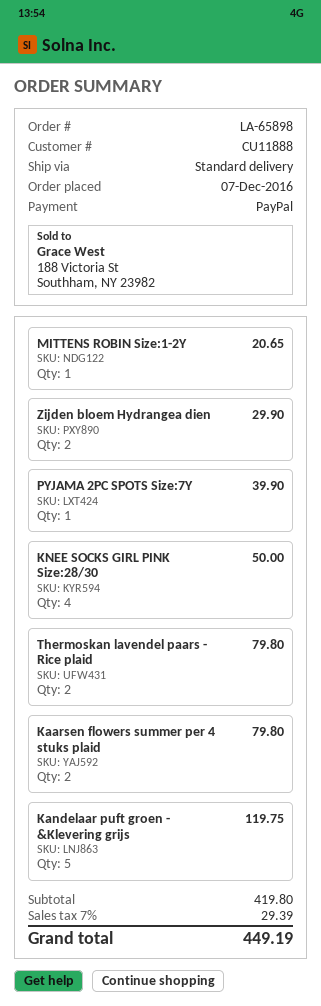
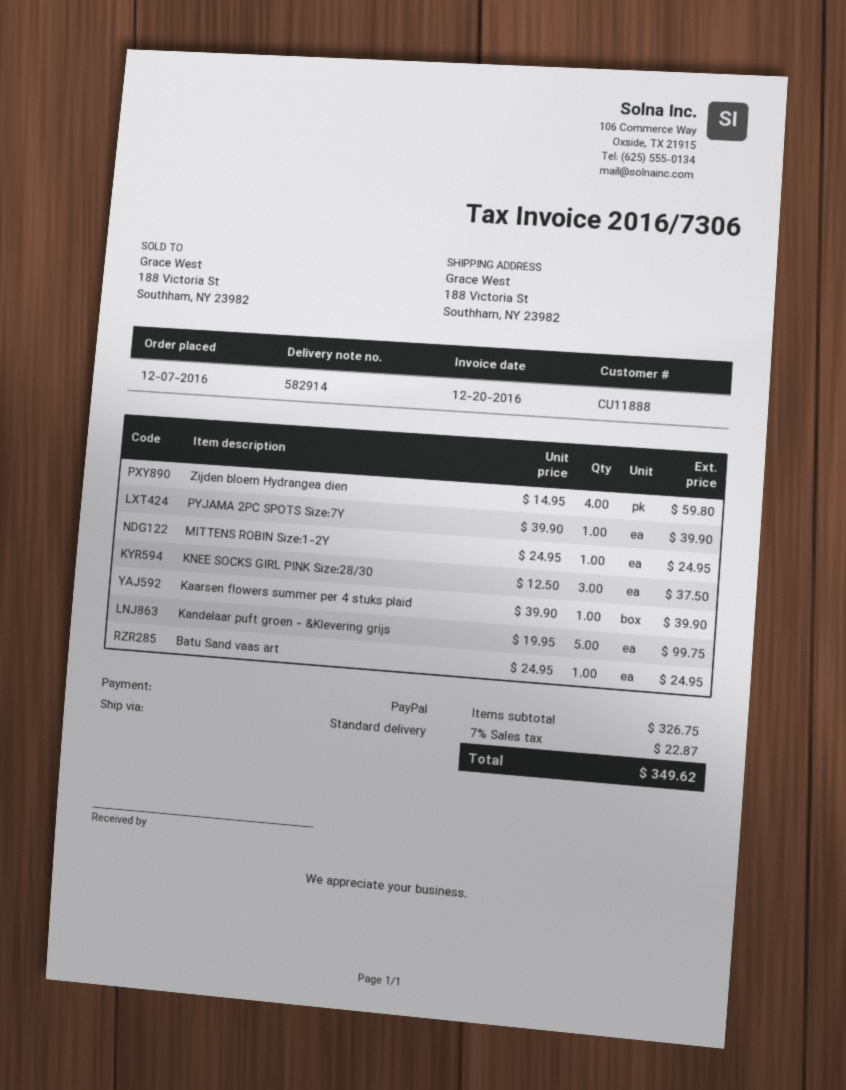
MITTENS ROBIN Size:1-2Y: 1 for 20.65 -> 1 for 24.95
Zijden bloem Hydrangea dien: 2 for 29.90 -> 4 for 59.80
KNEE SOCKS GIRL PINK Size:28/30: 4 for 50.00 -> 3 for 37.50
Thermoskan lavendel paars - Rice plaid: 2 for 79.80 -> none
Kaarsen flowers summer per 4 stuks plaid: 2 for 79.80 -> 1 for 39.90
Kandelaar puft groen - &Klevering grijs: 5 for 119.75 -> 5 for 99.75
Batu Sand vaas art: none -> 1 for 24.95
subtotal: 419.80 -> 326.75
tax: 7% = 29.39 -> 7% = 22.87
total: 449.19 -> 349.62

